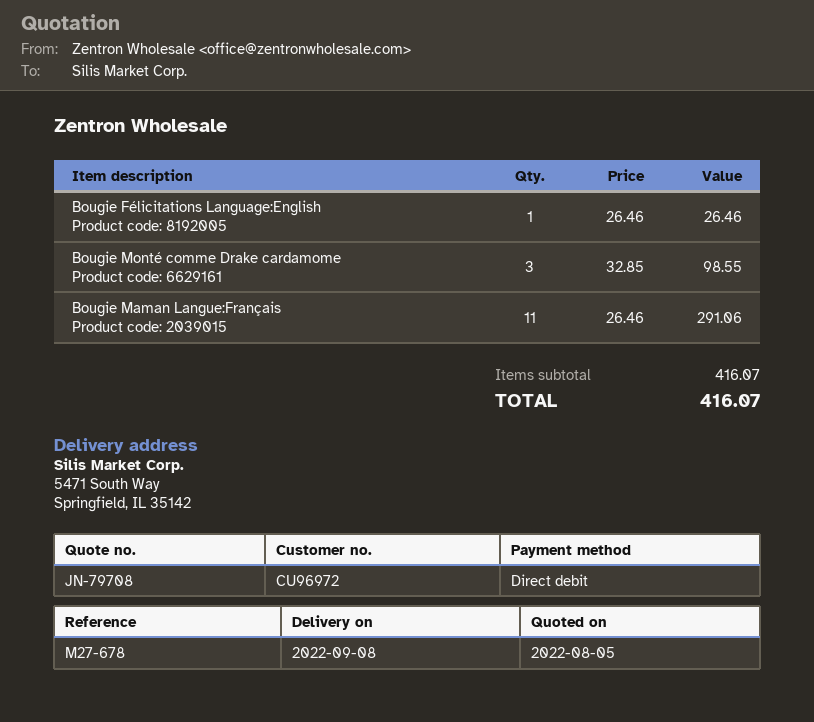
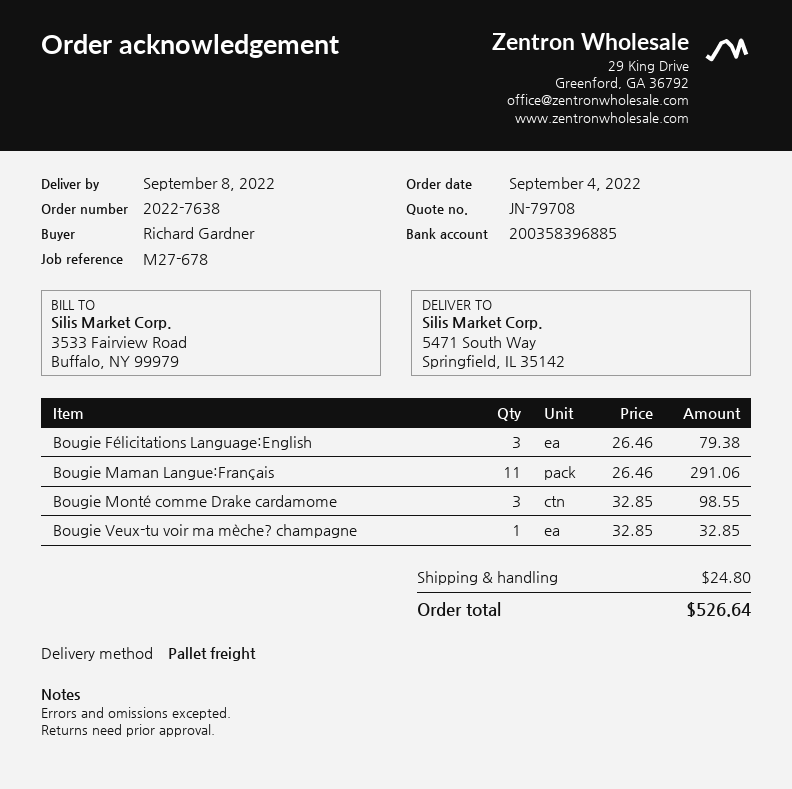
Bougie Félicitations Language:English: 1 x 26.46 = 26.46 -> 3 x 26.46 = 79.38
Bougie Veux-tu voir ma mèche? champagne: none -> 1 x 32.85 = 32.85
shipping: none -> 24.80
total: 416.07 -> 526.64

